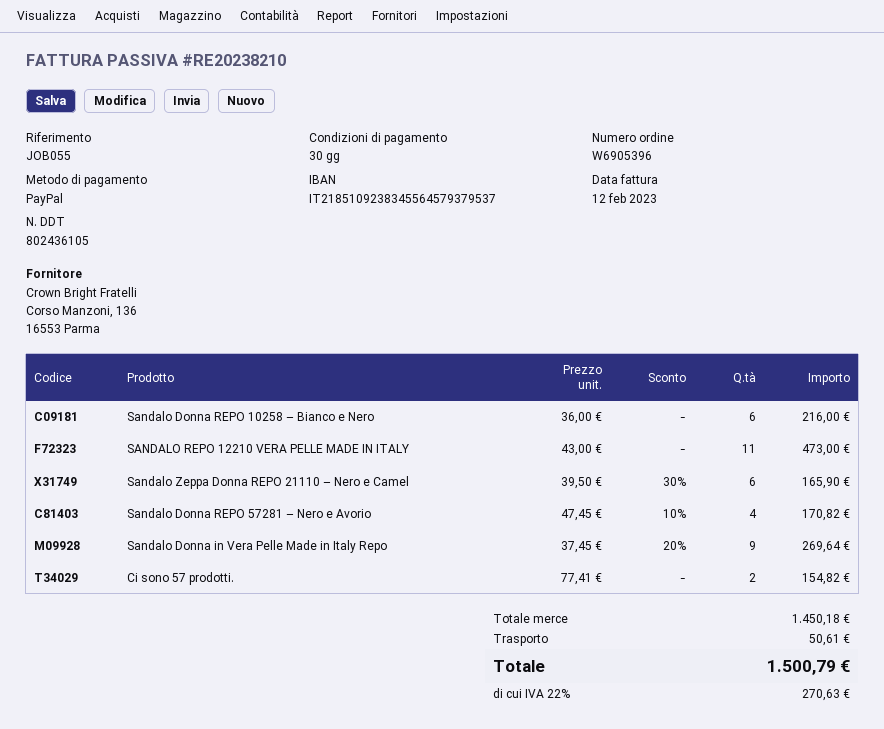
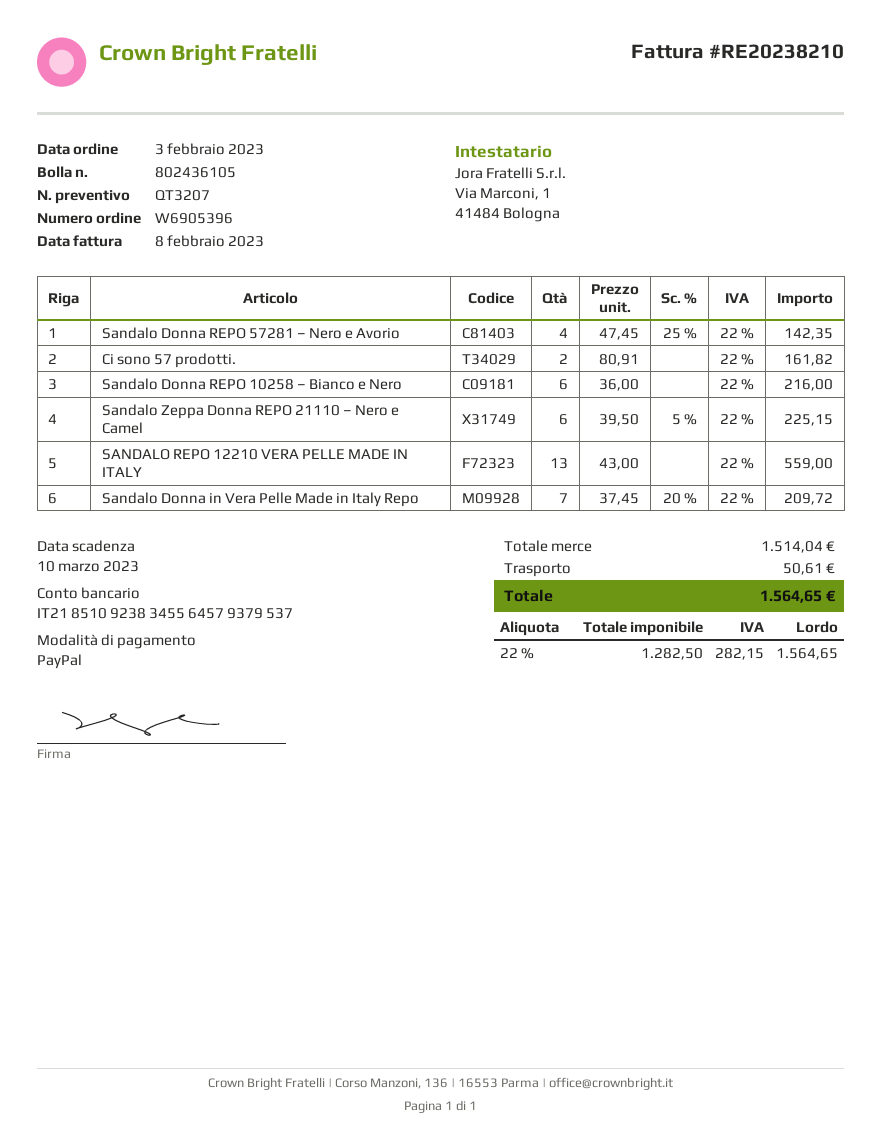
invoice date: 2023-02-12 -> 2023-02-08
SANDALO REPO 12210 VERA PELLE MADE IN ITALY: 11 x 43.00 = 473.00 -> 13 x 43.00 = 559.00
Sandalo Zeppa Donna REPO 21110 – Nero e Camel: 6 x 39.50 - 30% = 165.90 -> 6 x 39.50 - 5% = 225.15
Sandalo Donna REPO 57281 – Nero e Avorio: 4 x 47.45 - 10% = 170.82 -> 4 x 47.45 - 25% = 142.35
Sandalo Donna in Vera Pelle Made in Italy Repo: 9 x 37.45 - 20% = 269.64 -> 7 x 37.45 - 20% = 209.72
Ci sono 57 prodotti.: 2 x 77.41 = 154.82 -> 2 x 80.91 = 161.82
subtotal: 1450.18 -> 1514.04
tax: 22% = 270.63 -> 22% = 282.15
total: 1500.79 -> 1564.65

